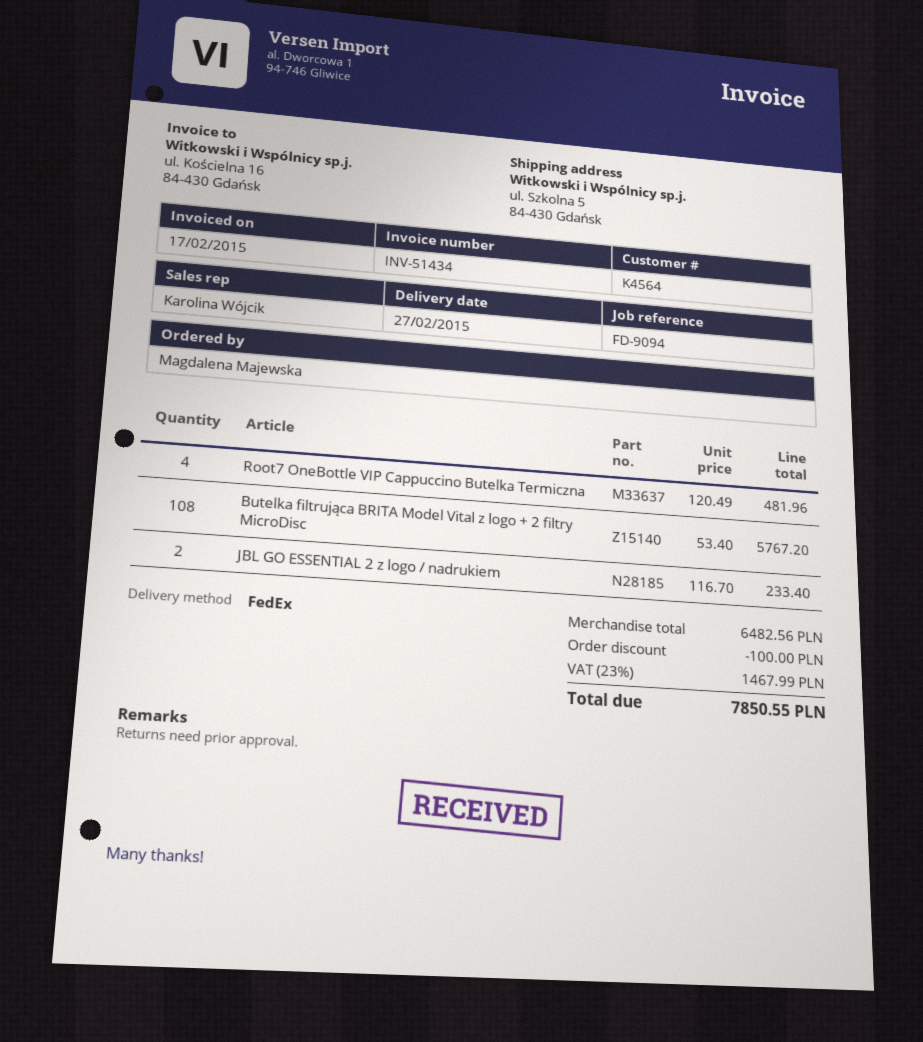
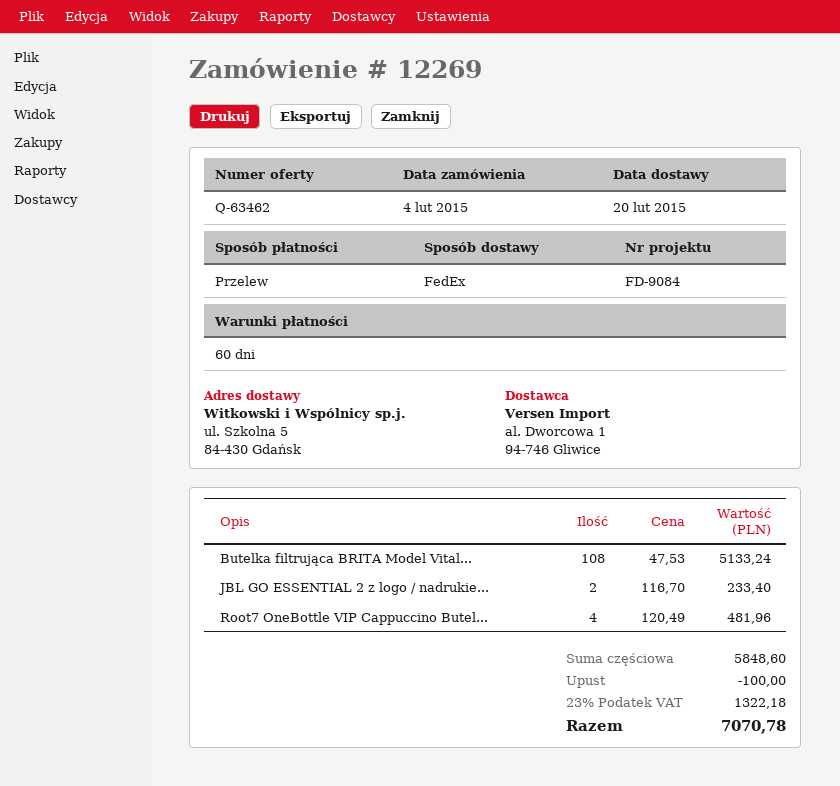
delivery date: 2015-02-27 -> 2015-02-20
reference: FD-9094 -> FD-9084
Butelka filtrująca BRITA Model Vital z logo + 2 filtry MicroDisc: 108 x 53.40 = 5767.20 -> 108 x 47.53 = 5133.24
subtotal: 6482.56 -> 5848.60
tax: 23% = 1467.99 -> 23% = 1322.18
total: 7850.55 -> 7070.78

